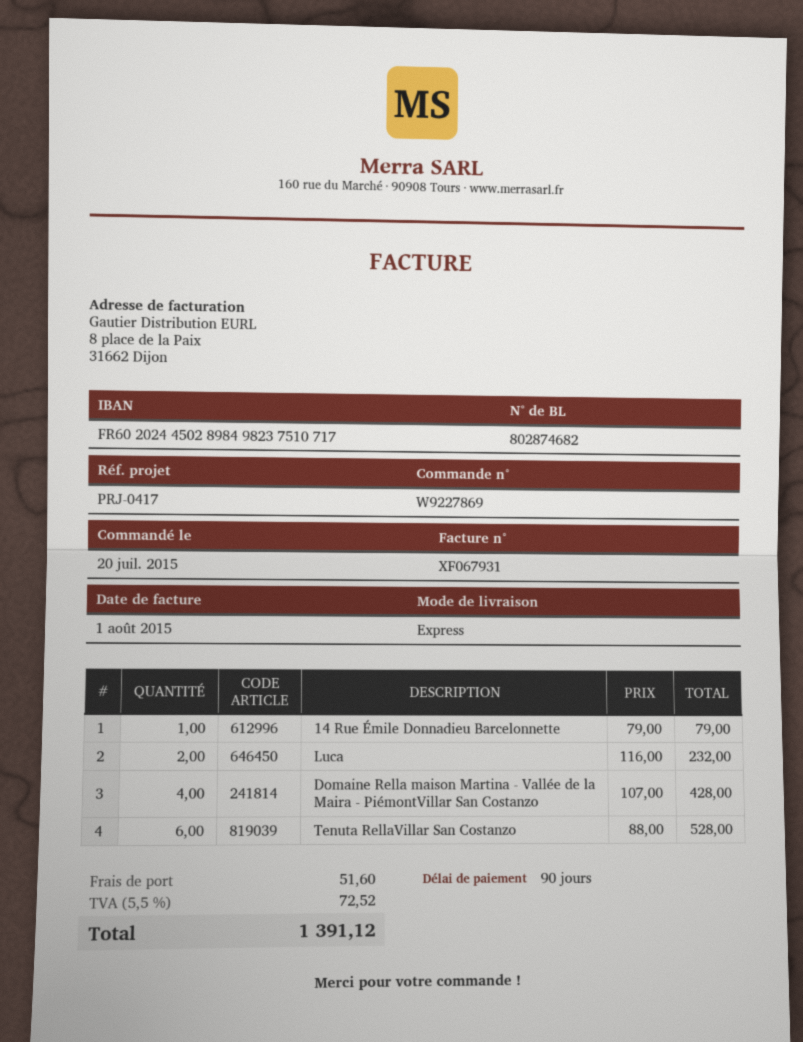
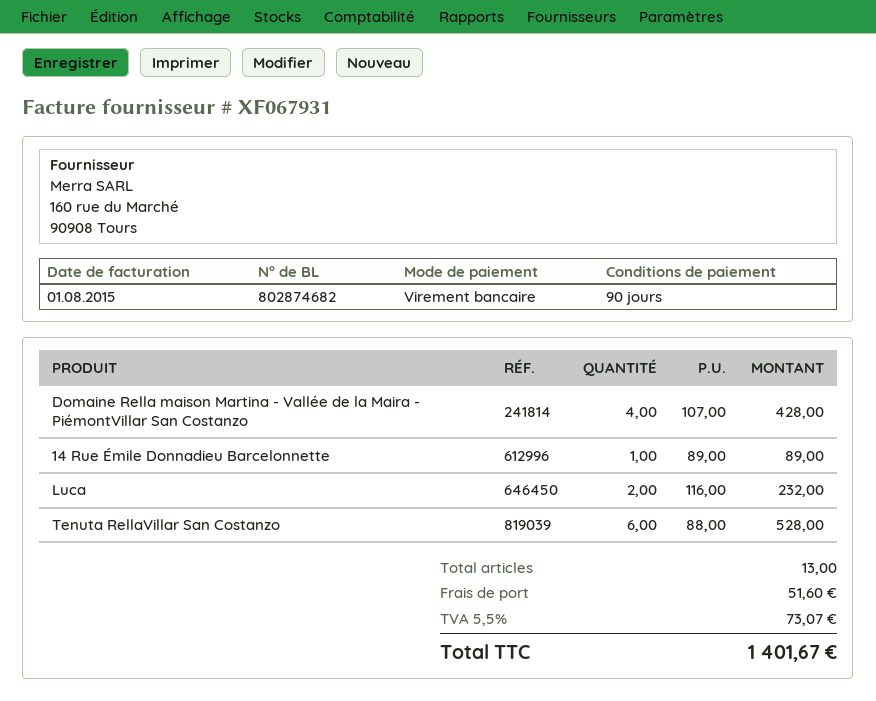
14 Rue Émile Donnadieu Barcelonnette: 1 x 79.00 = 79.00 -> 1 x 89.00 = 89.00
tax: 5.5% = 72.52 -> 5.5% = 73.07
total: 1391.12 -> 1401.67

